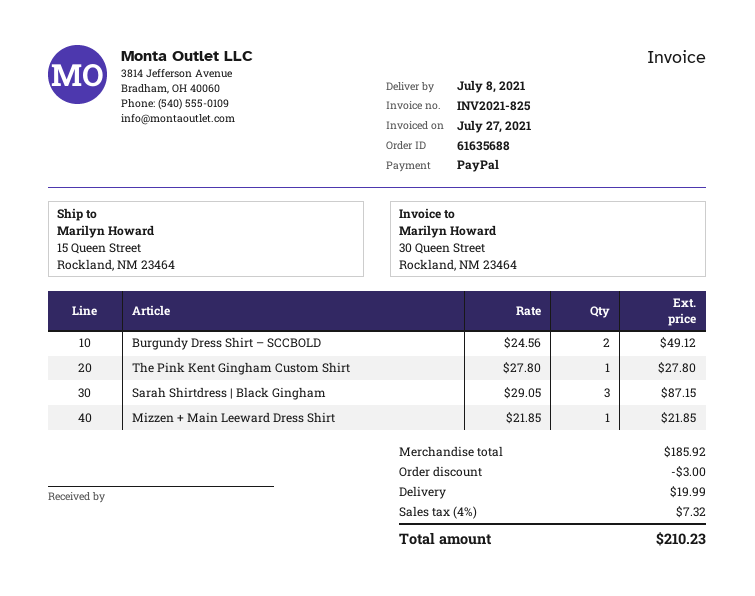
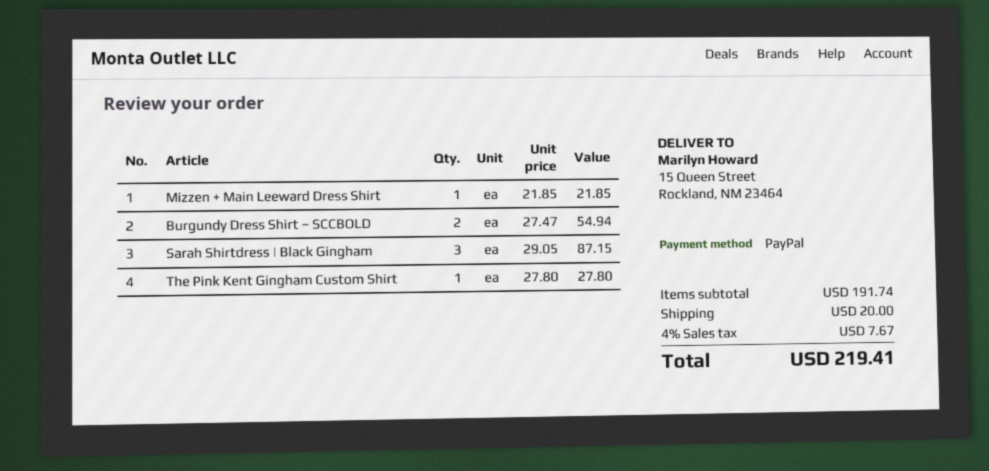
Burgundy Dress Shirt – SCCBOLD: 2 x 24.56 = 49.12 -> 2 x 27.47 = 54.94
subtotal: 185.92 -> 191.74
discount: 3.00 -> none
shipping: 19.99 -> 20.00
tax: 4% = 7.32 -> 4% = 7.67
total: 210.23 -> 219.41

